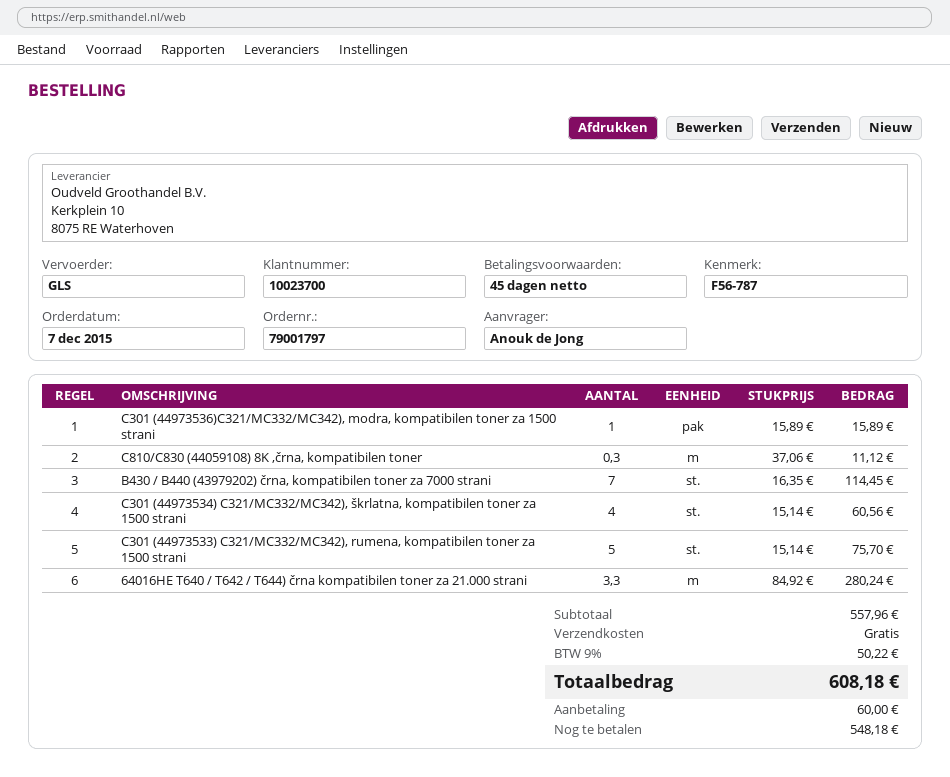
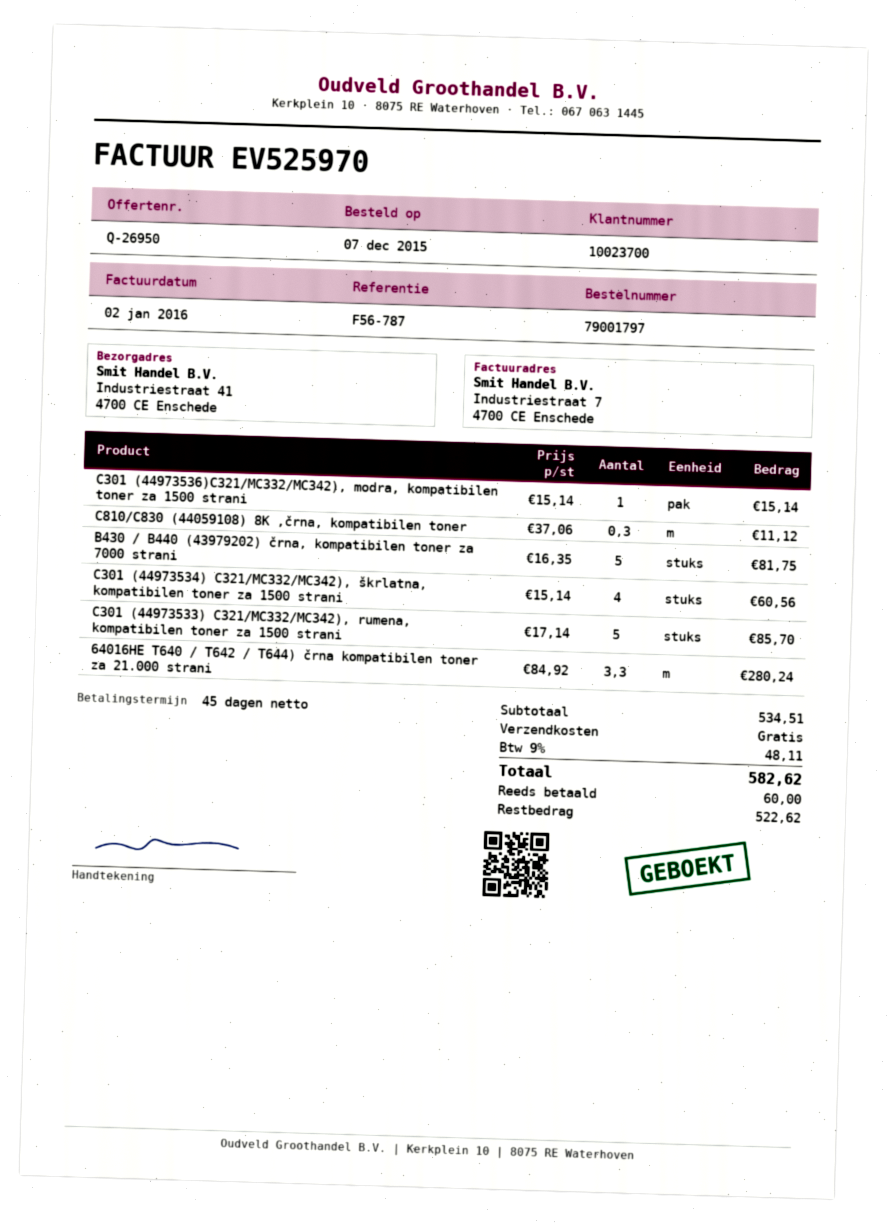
C301 (44973536)C321/MC332/MC342), modra, kompatibilen toner za 1500 strani: 1 x 15.89 = 15.89 -> 1 x 15.14 = 15.14
B430 / B440 (43979202) črna, kompatibilen toner za 7000 strani: 7 x 16.35 = 114.45 -> 5 x 16.35 = 81.75
C301 (44973533) C321/MC332/MC342), rumena, kompatibilen toner za 1500 strani: 5 x 15.14 = 75.70 -> 5 x 17.14 = 85.70
subtotal: 557.96 -> 534.51
tax: 9% = 50.22 -> 9% = 48.11
total: 608.18 -> 582.62
balance: 548.18 -> 522.62

